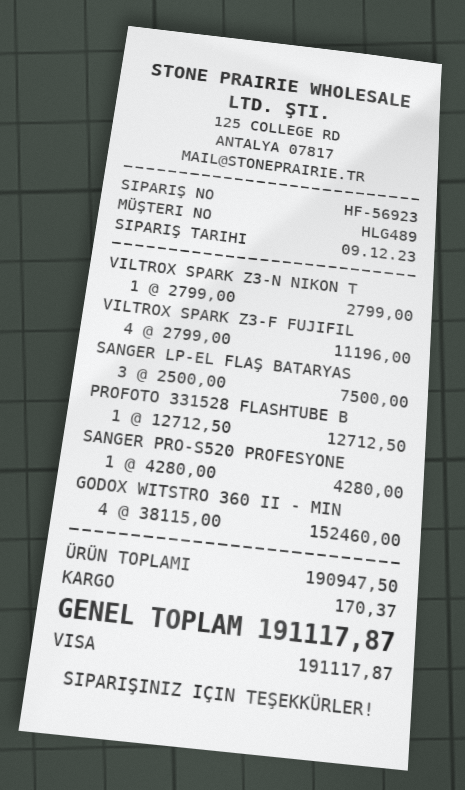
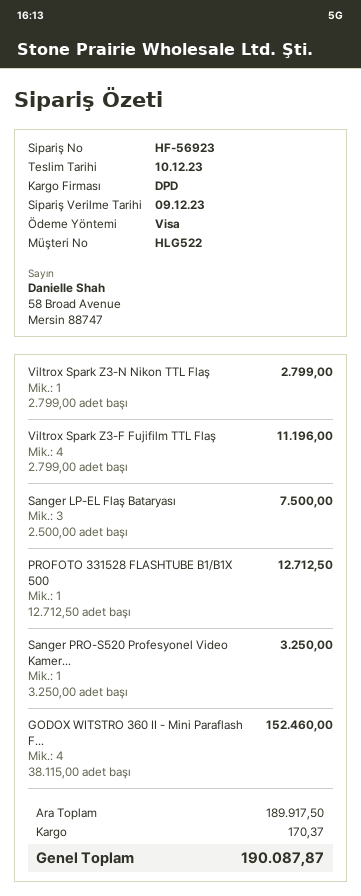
customer number: HLG489 -> HLG522
SANGER PRO-S520 PROFESYONE: 1 x 4280.00 = 4280.00 -> 1 x 3250.00 = 3250.00
subtotal: 190947.50 -> 189917.50
total: 191117.87 -> 190087.87

